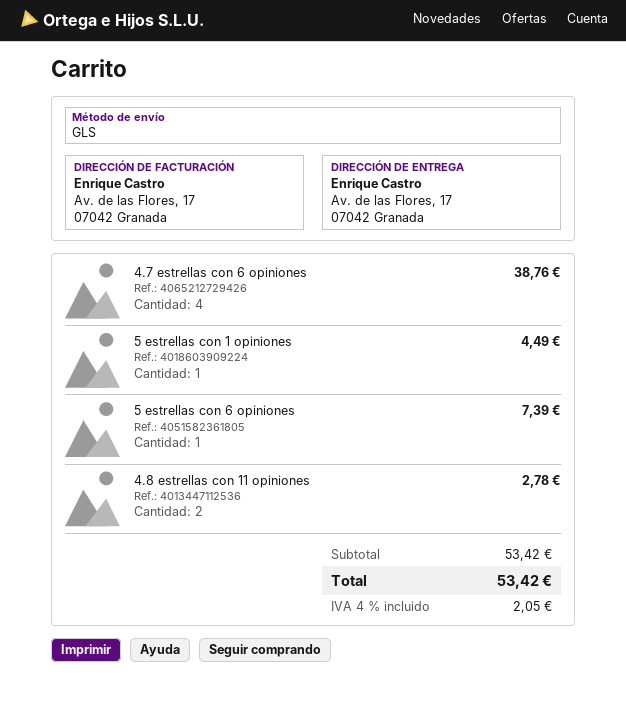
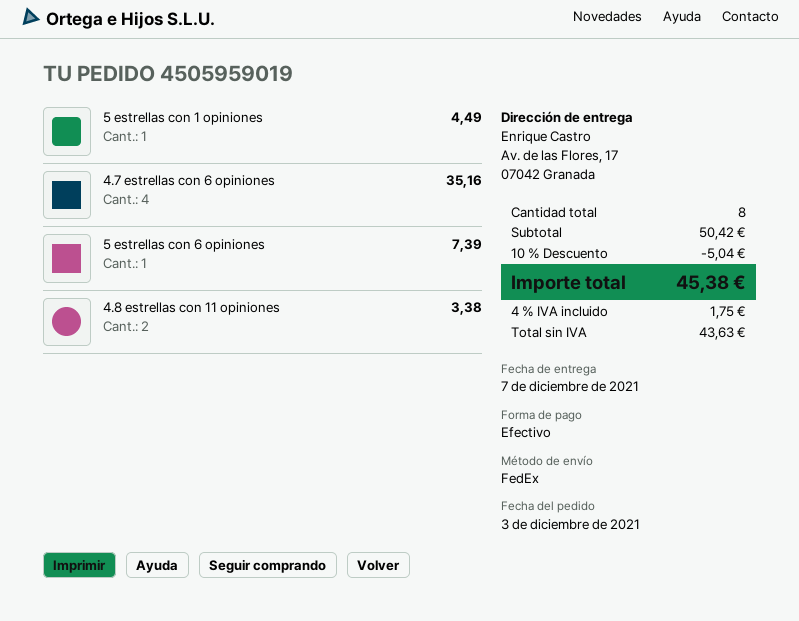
shipping method: GLS -> FedEx
4.7 estrellas con 6 opiniones: 4 for 38.76 -> 4 for 35.16
4.8 estrellas con 11 opiniones: 2 for 2.78 -> 2 for 3.38
subtotal: 53.42 -> 50.42
discount: none -> 10% = 5.04
tax: 4% = 2.05 -> 4% = 1.75
total: 53.42 -> 45.38

